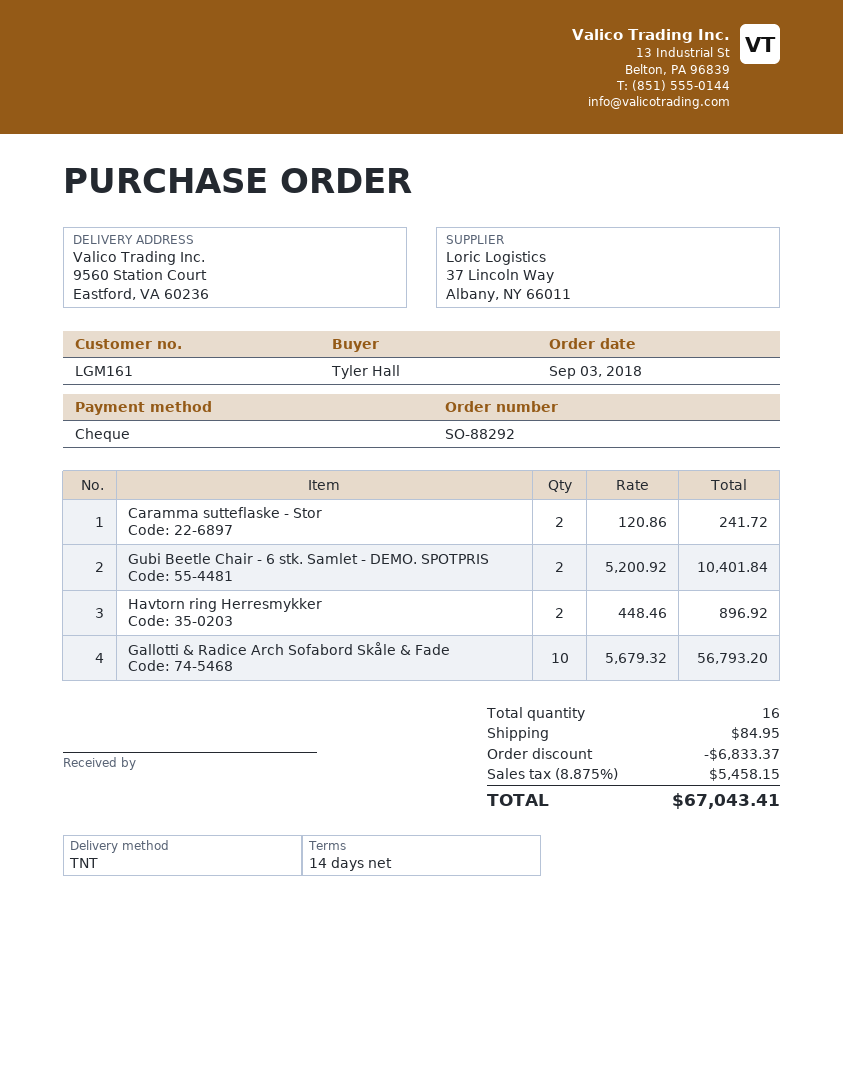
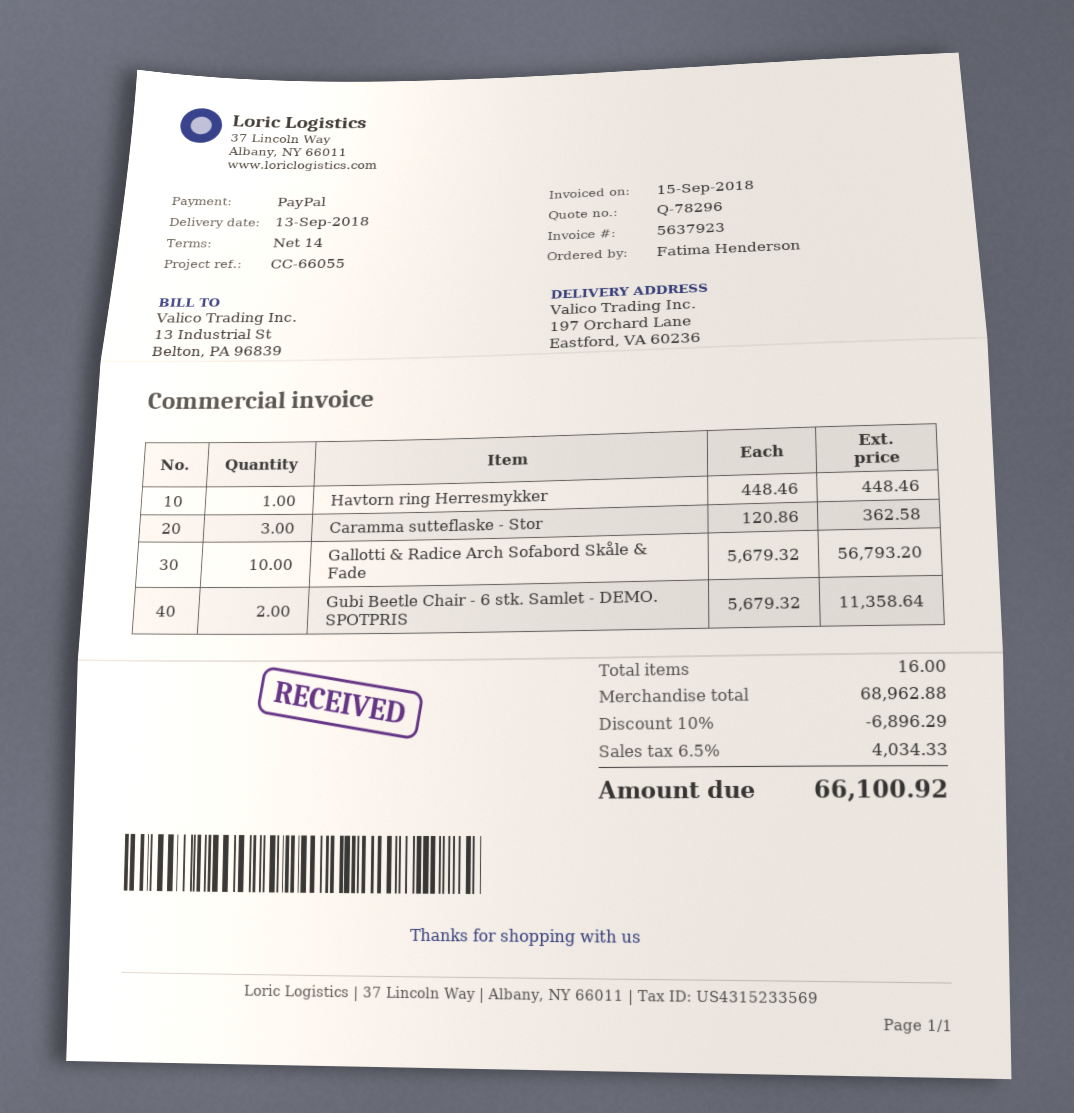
ordered by: Tyler Hall -> Fatima Henderson
payment method: cheque -> PayPal
ship to: 9560 Station Court, Eastford, VA 60236 -> 197 Orchard Lane, Eastford, VA 60236
Caramma sutteflaske - Stor: 2 x 120.86 = 241.72 -> 3 x 120.86 = 362.58
Gubi Beetle Chair - 6 stk. Samlet - DEMO. SPOTPRIS: 2 x 5200.92 = 10401.84 -> 2 x 5679.32 = 11358.64
Havtorn ring Herresmykker: 2 x 448.46 = 896.92 -> 1 x 448.46 = 448.46
discount: 6833.37 -> 6896.29
shipping: 84.95 -> none
tax: 8.875% = 5458.15 -> 6.5% = 4034.33
total: 67043.41 -> 66100.92

